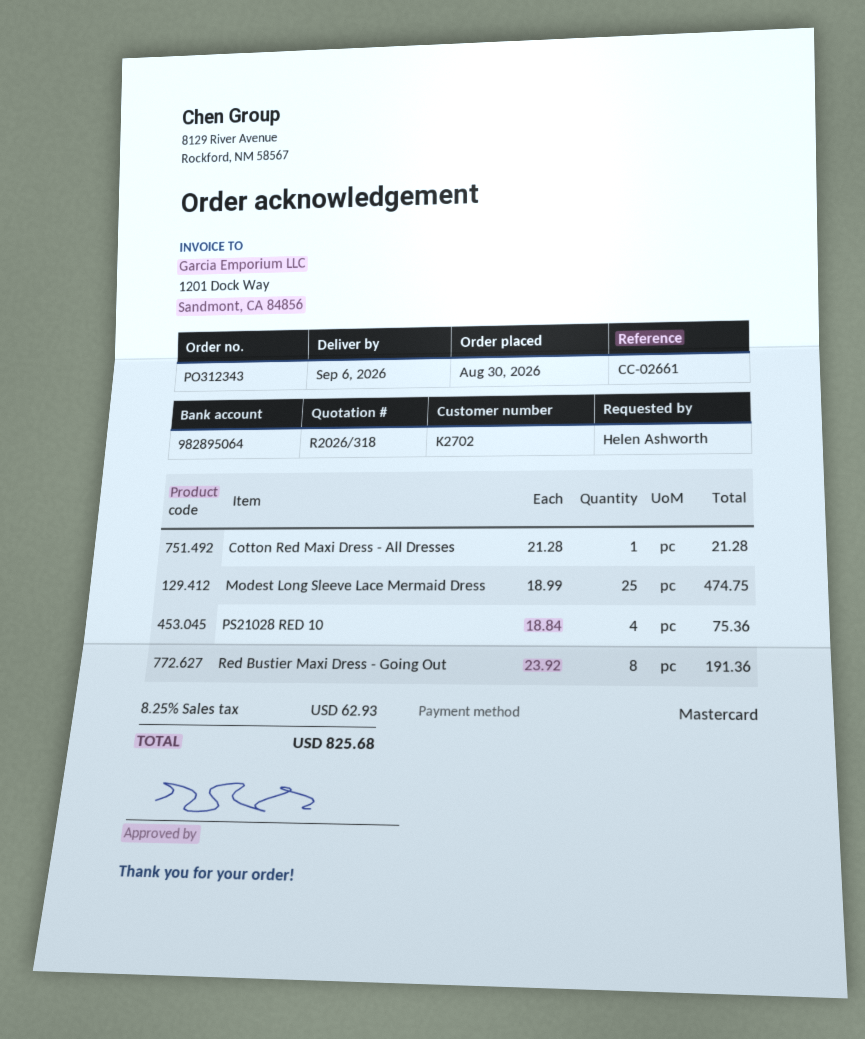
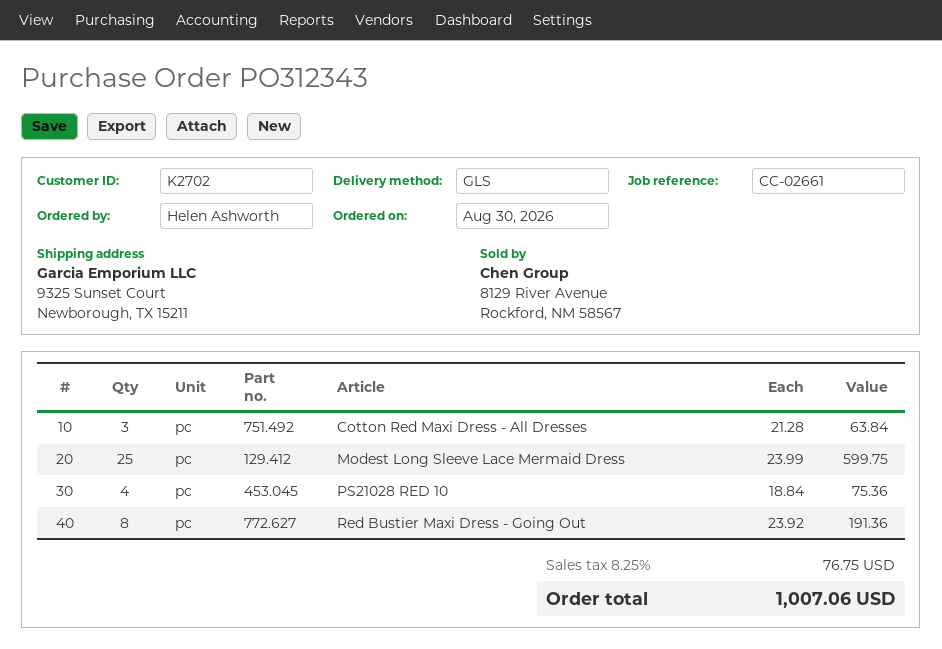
Cotton Red Maxi Dress - All Dresses: 1 x 21.28 = 21.28 -> 3 x 21.28 = 63.84
Modest Long Sleeve Lace Mermaid Dress: 25 x 18.99 = 474.75 -> 25 x 23.99 = 599.75
tax: 8.25% = 62.93 -> 8.25% = 76.75
total: 825.68 -> 1007.06

